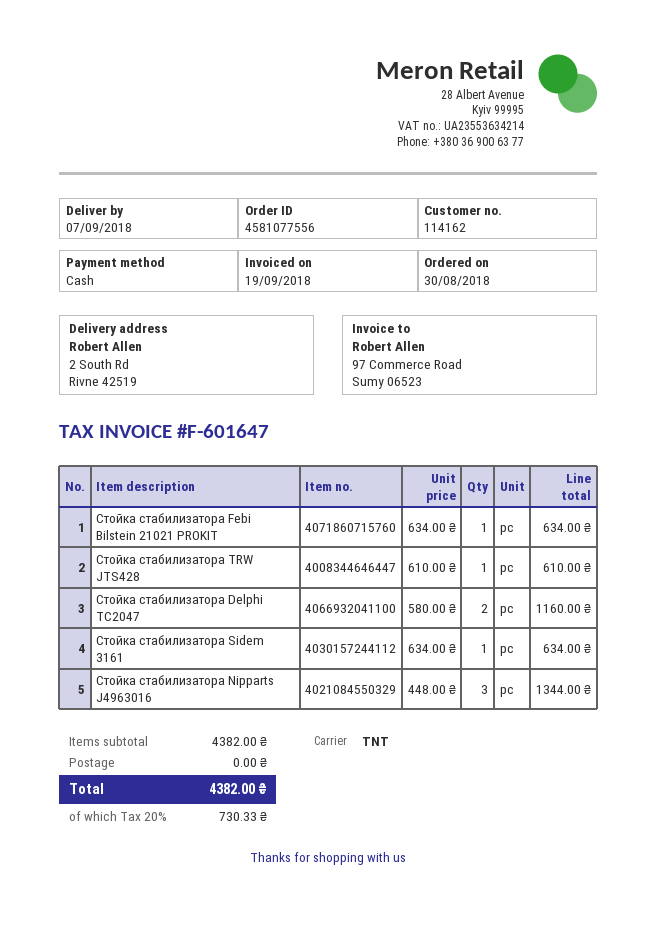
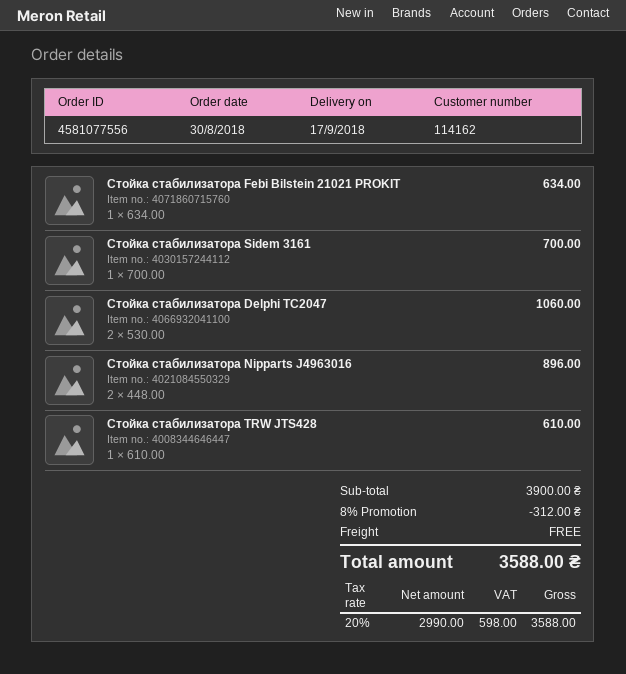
delivery date: 2018-09-07 -> 2018-09-17
Стойка стабилизатора Delphi TC2047: 2 x 580.00 = 1160.00 -> 2 x 530.00 = 1060.00
Стойка стабилизатора Sidem 3161: 1 x 634.00 = 634.00 -> 1 x 700.00 = 700.00
Стойка стабилизатора Nipparts J4963016: 3 x 448.00 = 1344.00 -> 2 x 448.00 = 896.00
subtotal: 4382.00 -> 3900.00
discount: none -> 8% = 312.00
tax: 20% = 730.33 -> 20% = 598.00
total: 4382.00 -> 3588.00

